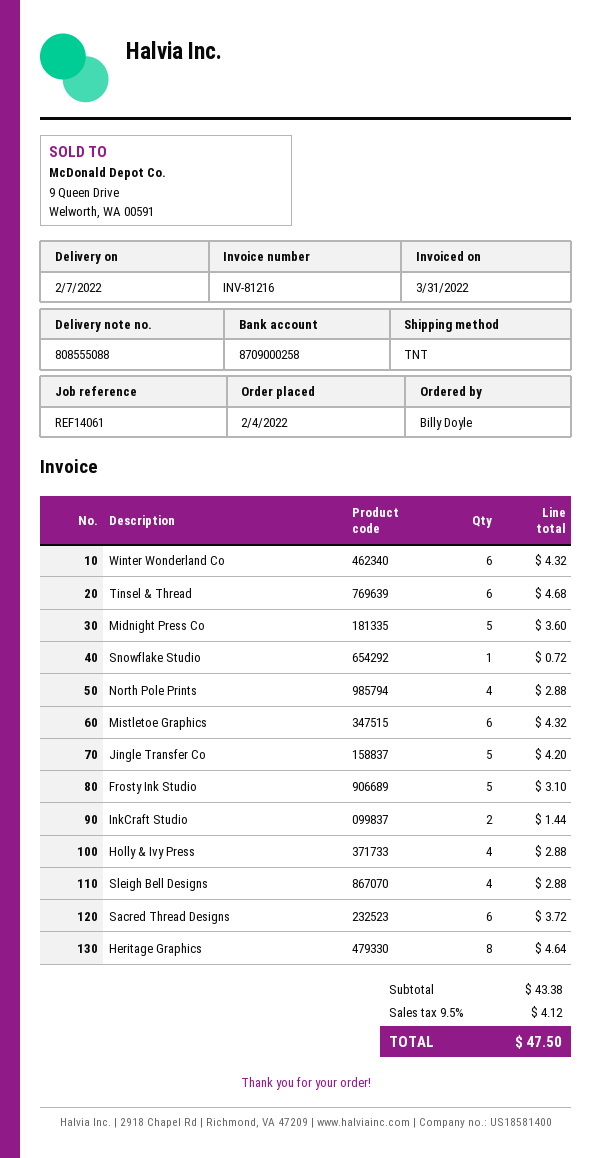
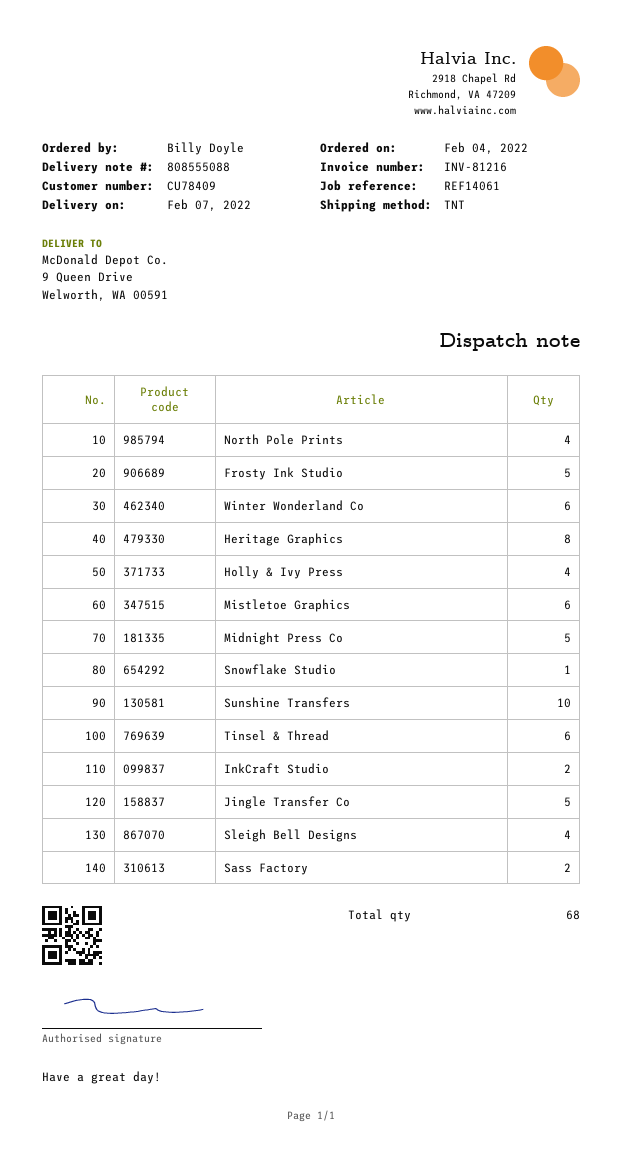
Sacred Thread Designs: 6 -> none
Sunshine Transfers: none -> 10
Sass Factory: none -> 2

